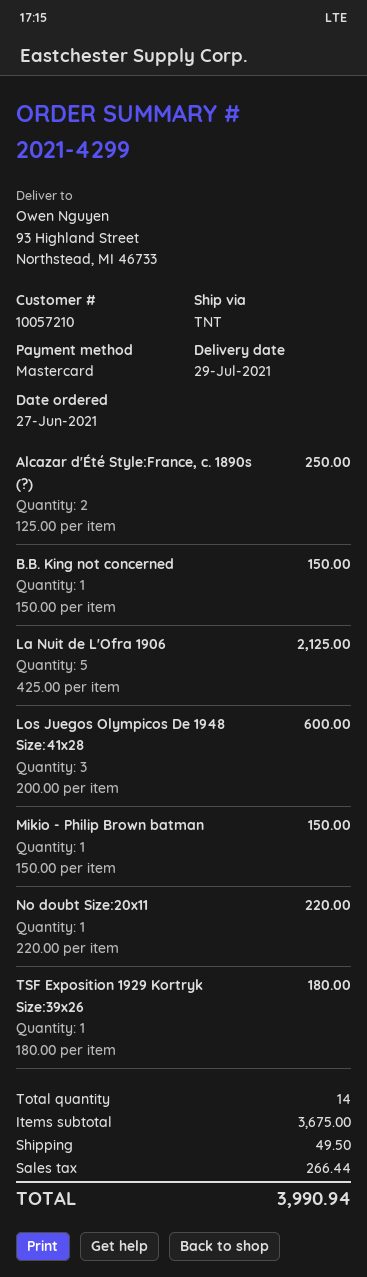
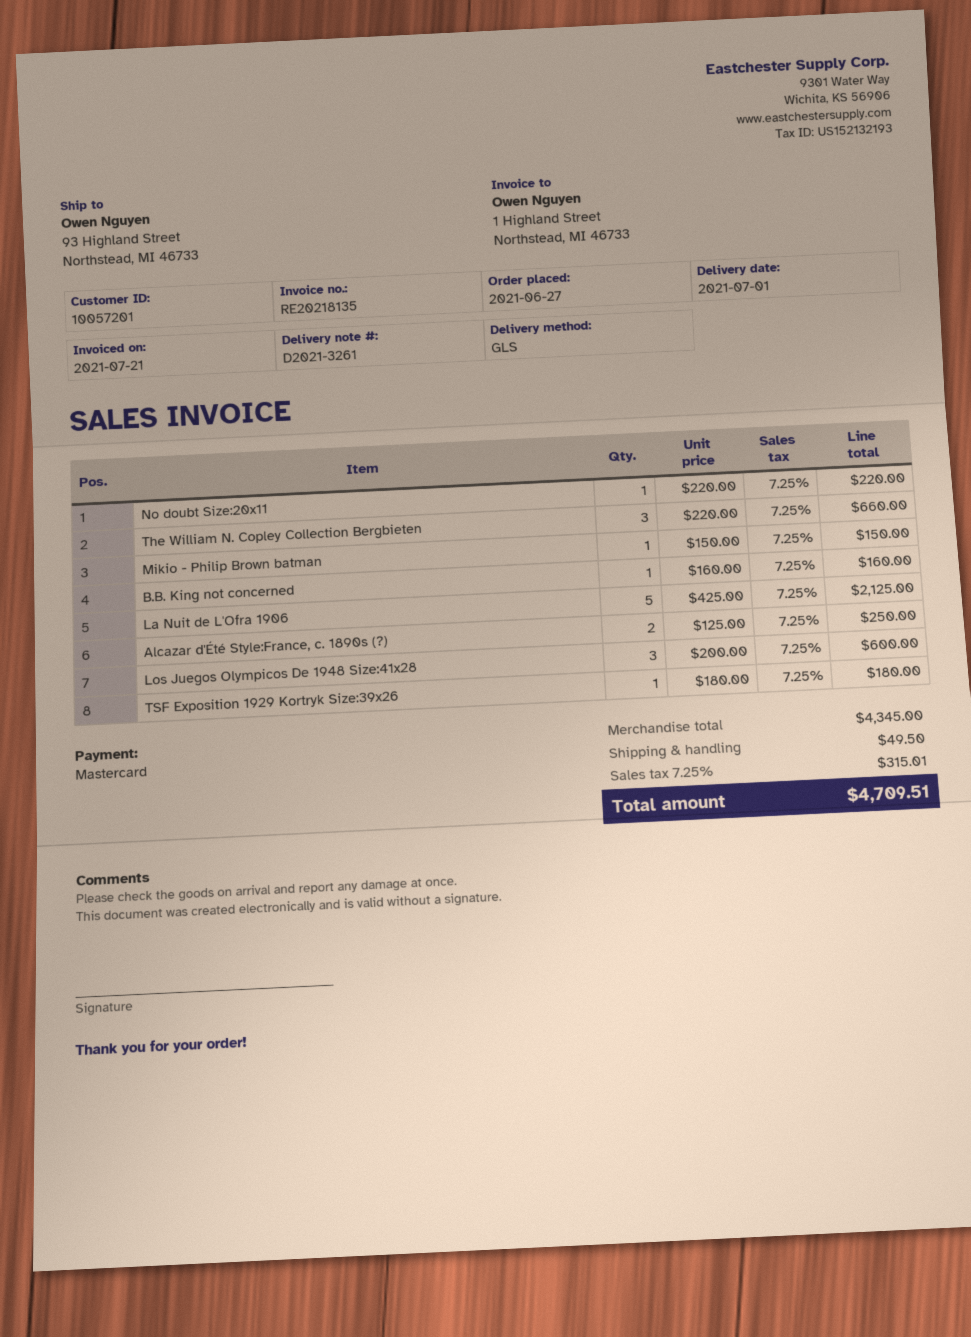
delivery date: 2021-07-29 -> 2021-07-01
customer number: 10057210 -> 10057201
shipping method: TNT -> GLS
B.B. King not concerned: 1 x 150.00 = 150.00 -> 1 x 160.00 = 160.00
The William N. Copley Collection Bergbieten: none -> 3 x 220.00 = 660.00
subtotal: 3675.00 -> 4345.00
tax: 266.44 -> 315.01
total: 3990.94 -> 4709.51

